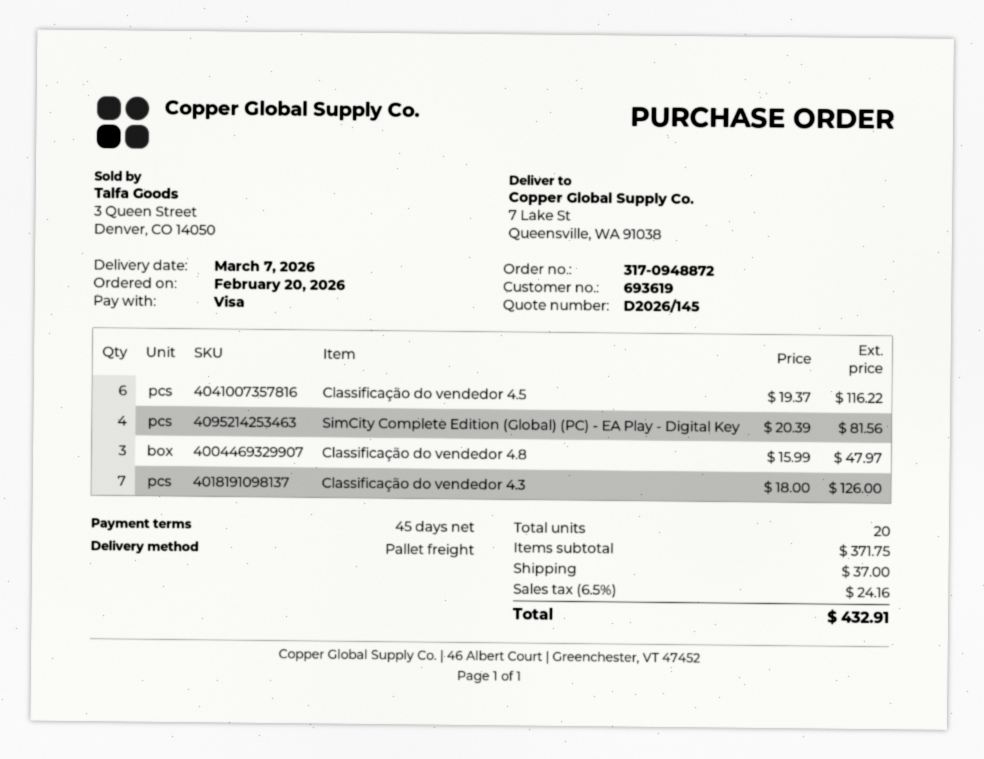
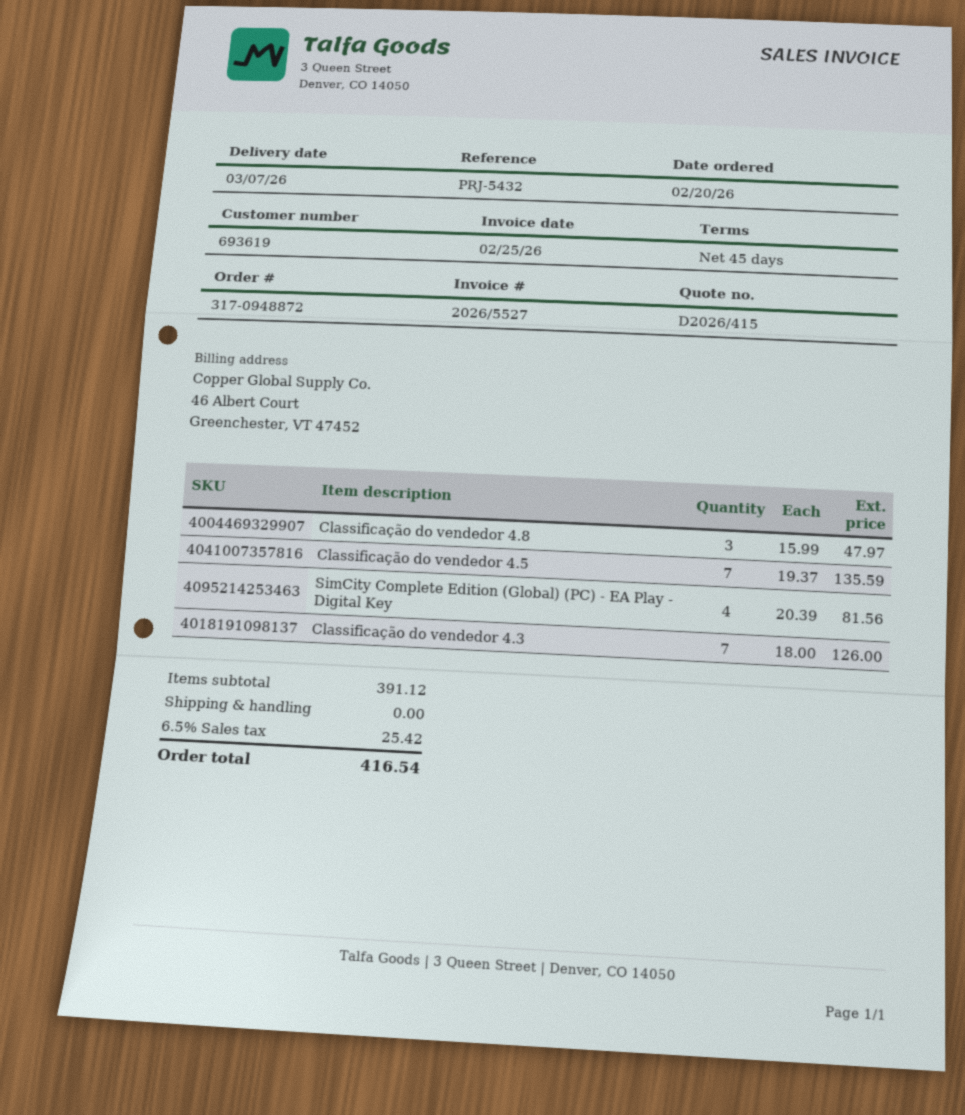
quote number: D2026/145 -> D2026/415
Classificação do vendedor 4.5: 6 x 19.37 = 116.22 -> 7 x 19.37 = 135.59
subtotal: 371.75 -> 391.12
shipping: 37.00 -> 0.00
tax: 6.5% = 24.16 -> 6.5% = 25.42
total: 432.91 -> 416.54

